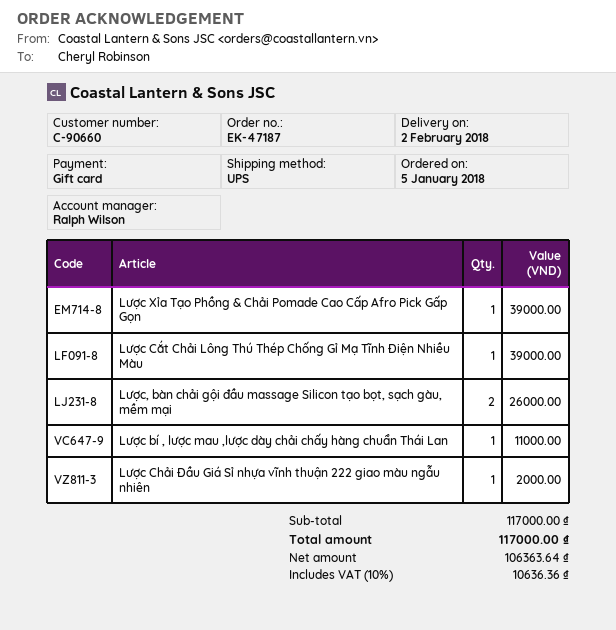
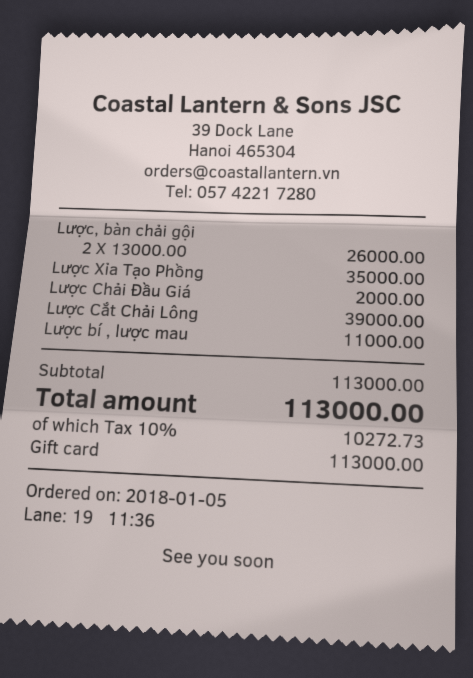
Lược Xỉa Tạo Phồng & Chải Pomade Cao Cấp Afro Pick Gấp Gọn: 1 for 39000.00 -> 1 for 35000.00
subtotal: 117000.00 -> 113000.00
tax: 10% = 10636.36 -> 10% = 10272.73
total: 117000.00 -> 113000.00

